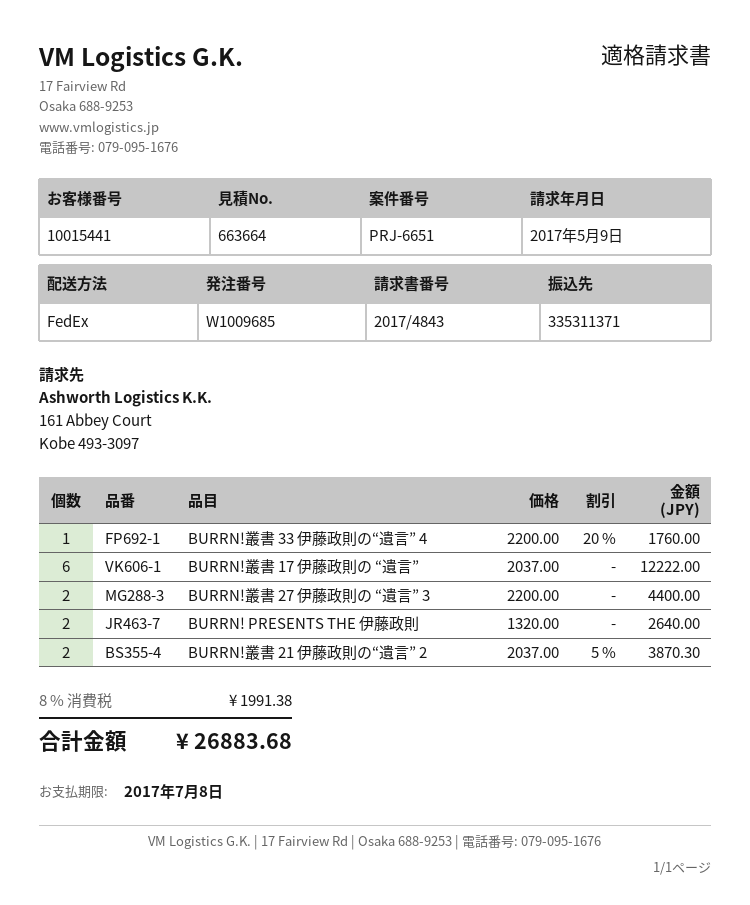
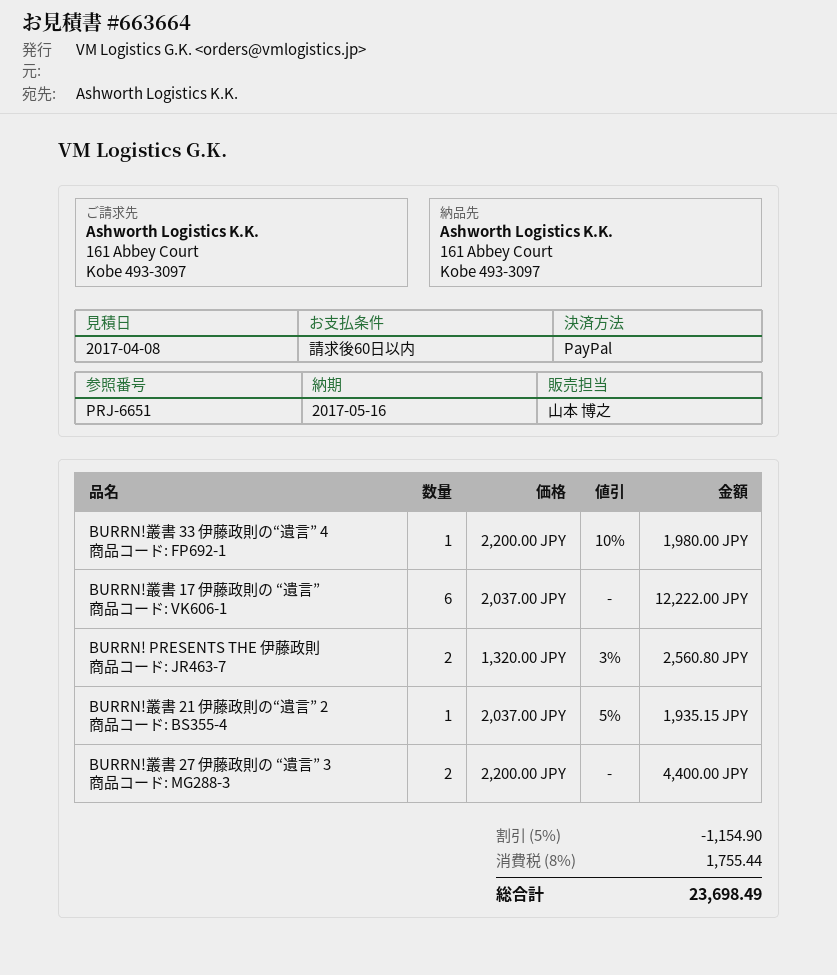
BURRN!叢書 33 伊藤政則の“遺言” 4: 1 x 2200.00 - 20% = 1760.00 -> 1 x 2200.00 - 10% = 1980.00
BURRN! PRESENTS THE 伊藤政則: 2 x 1320.00 = 2640.00 -> 2 x 1320.00 - 3% = 2560.80
BURRN!叢書 21 伊藤政則の“遺言” 2: 2 x 2037.00 - 5% = 3870.30 -> 1 x 2037.00 - 5% = 1935.15
discount: none -> 5% = 1154.90
tax: 8% = 1991.38 -> 8% = 1755.44
total: 26883.68 -> 23698.49

